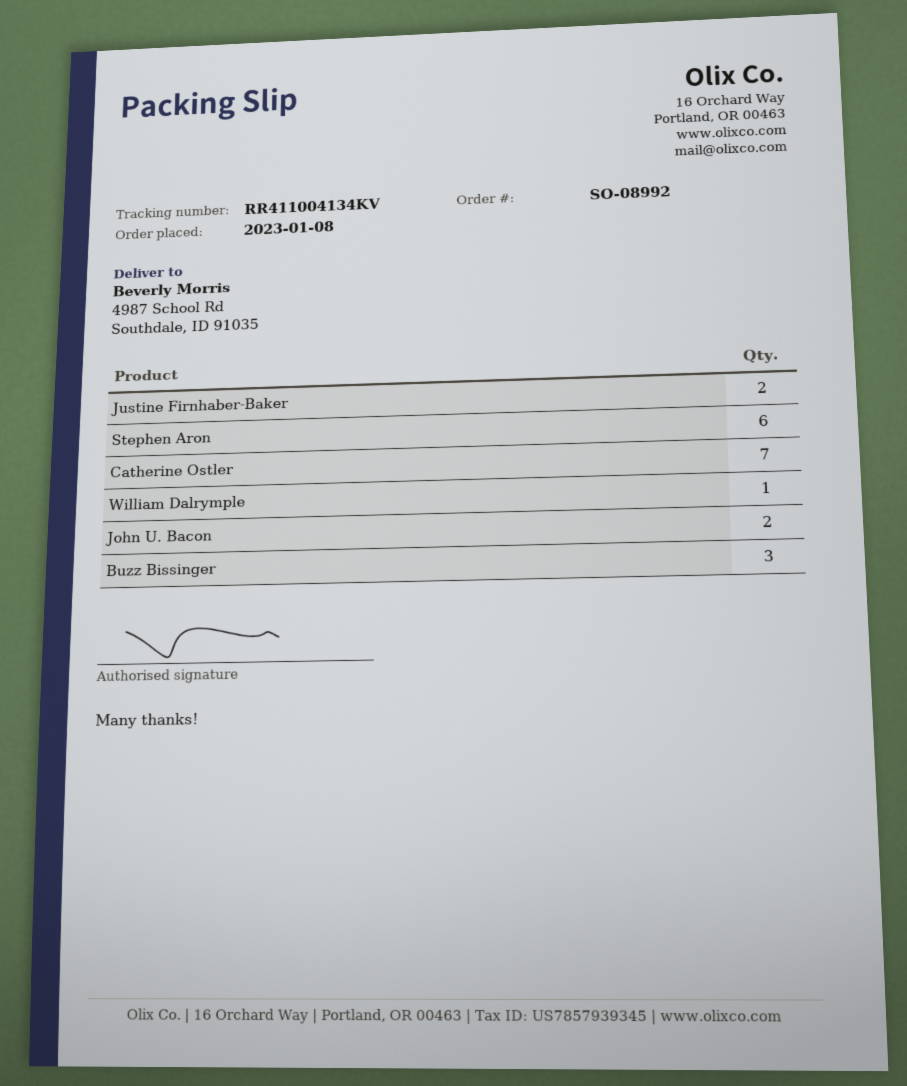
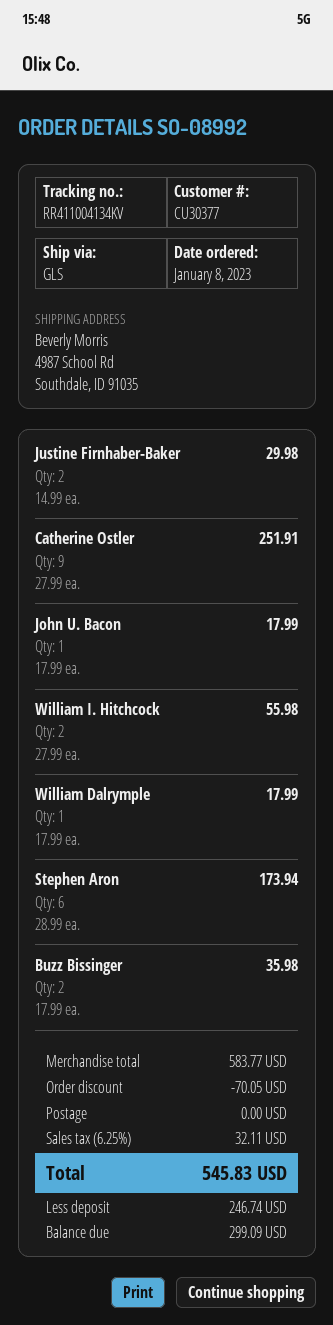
Catherine Ostler: 7 -> 9
John U. Bacon: 2 -> 1
Buzz Bissinger: 3 -> 2
William I. Hitchcock: none -> 2

